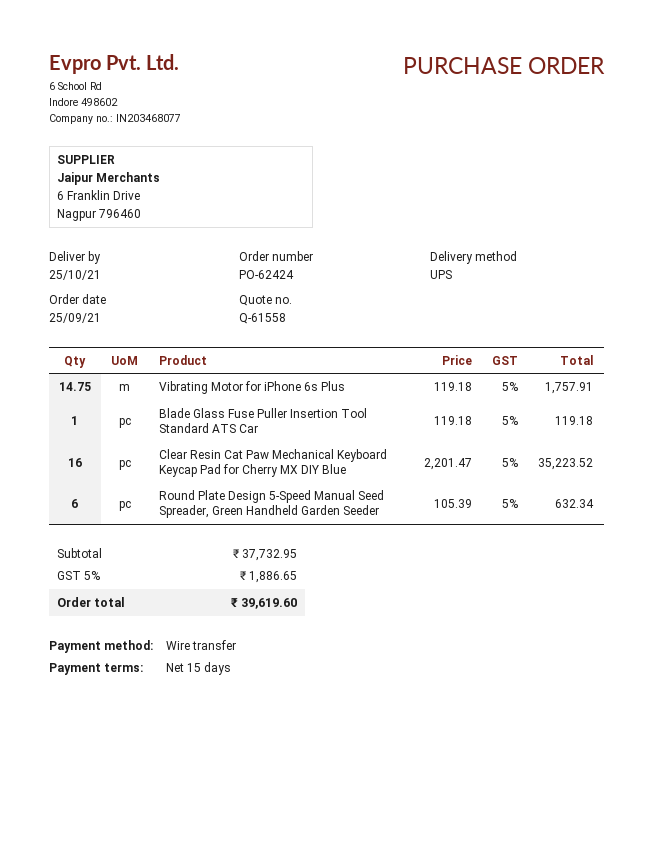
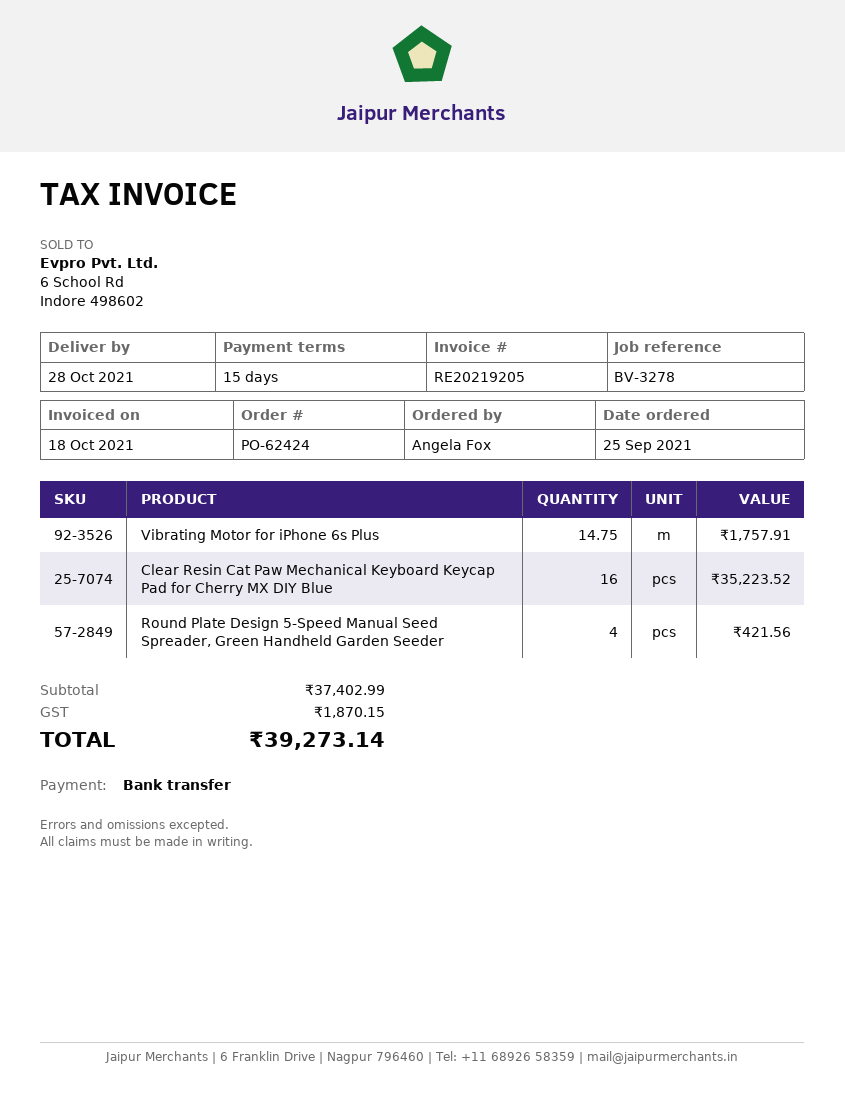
delivery date: 2021-10-25 -> 2021-10-28
Blade Glass Fuse Puller Insertion Tool Standard ATS Car: 1 for 119.18 -> none
Round Plate Design 5-Speed Manual Seed Spreader, Green Handheld Garden Seeder: 6 for 632.34 -> 4 for 421.56
subtotal: 37732.95 -> 37402.99
tax: 1886.65 -> 1870.15
total: 39619.60 -> 39273.14

